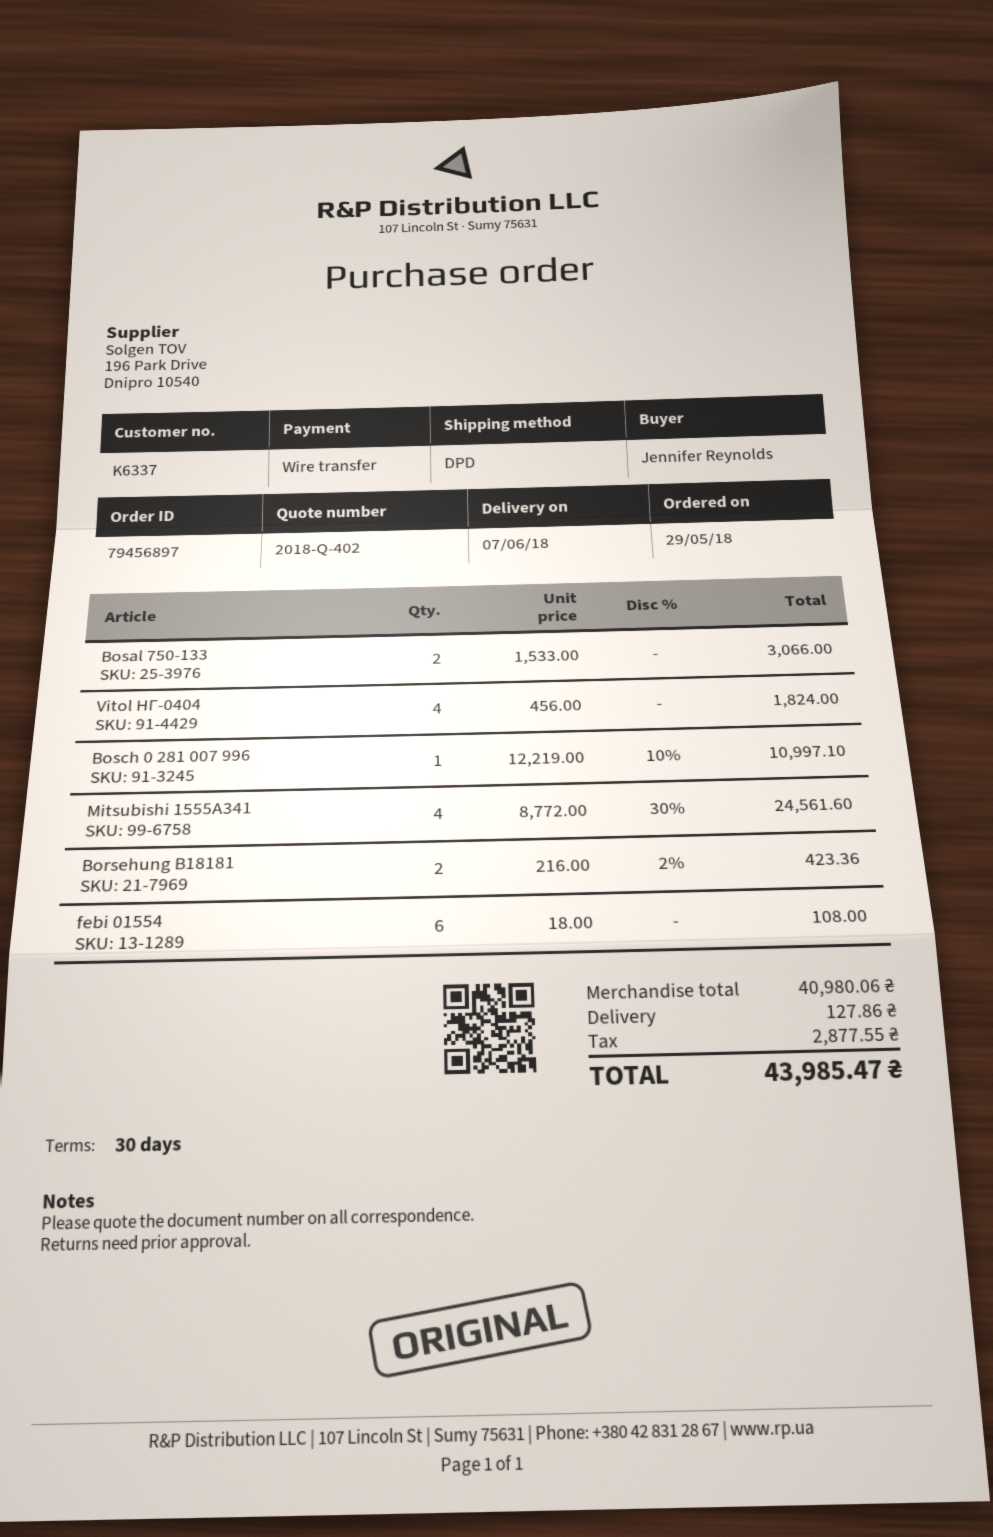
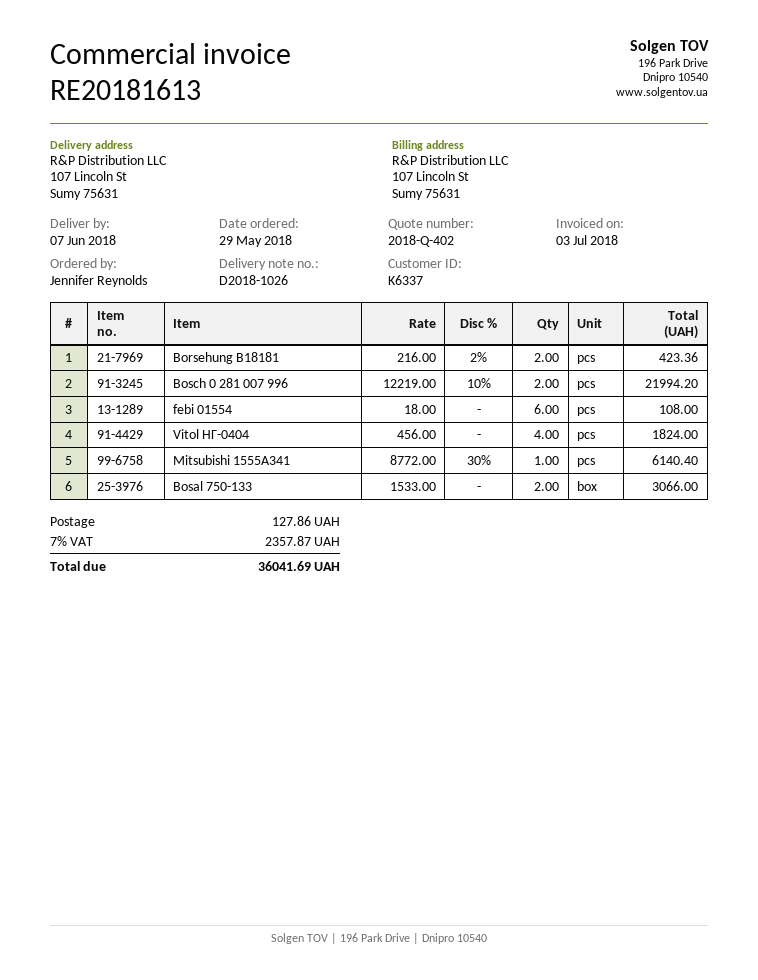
Bosch 0 281 007 996: 1 x 12219.00 - 10% = 10997.10 -> 2 x 12219.00 - 10% = 21994.20
Mitsubishi 1555A341: 4 x 8772.00 - 30% = 24561.60 -> 1 x 8772.00 - 30% = 6140.40
tax: 2877.55 -> 2357.87
total: 43985.47 -> 36041.69

